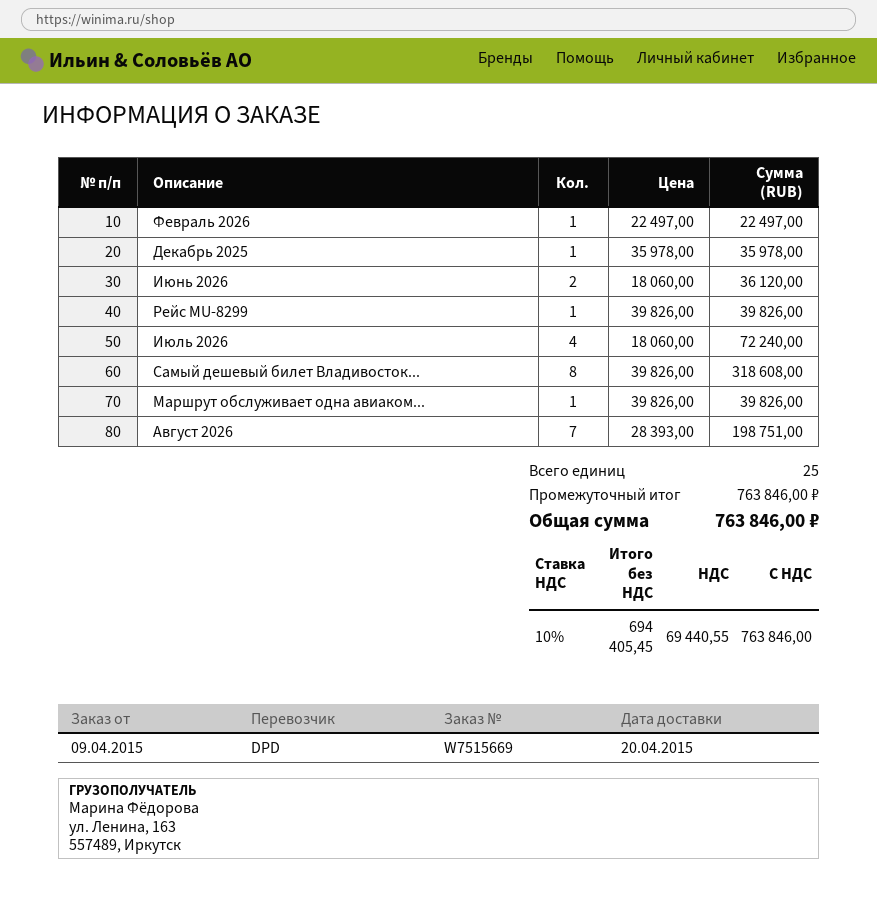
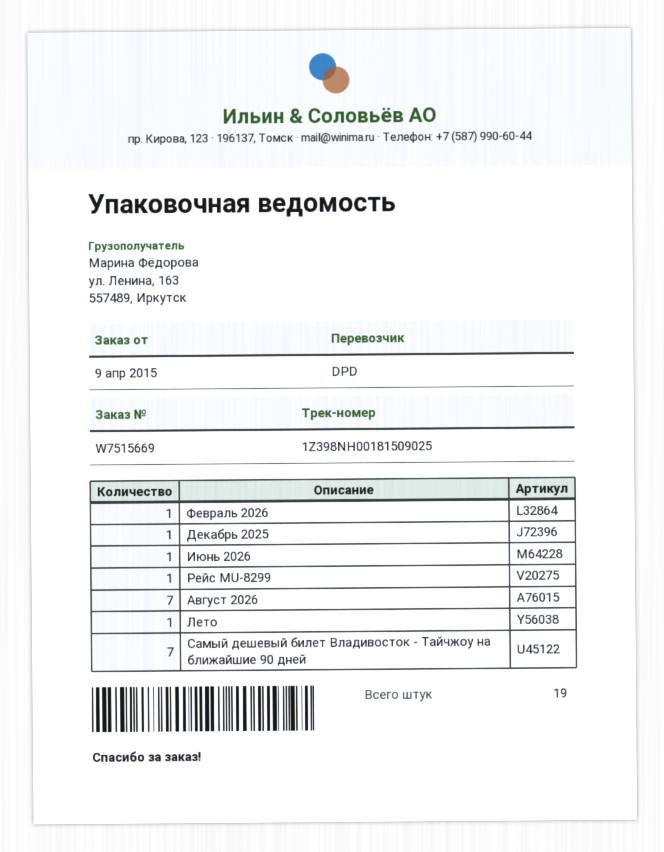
Июнь 2026: 2 -> 1
Июль 2026: 4 -> none
Самый дешевый билет Владивосток...: 8 -> 7
Маршрут обслуживает одна авиаком...: 1 -> none
Лето: none -> 1
total quantity: 25 -> 19

